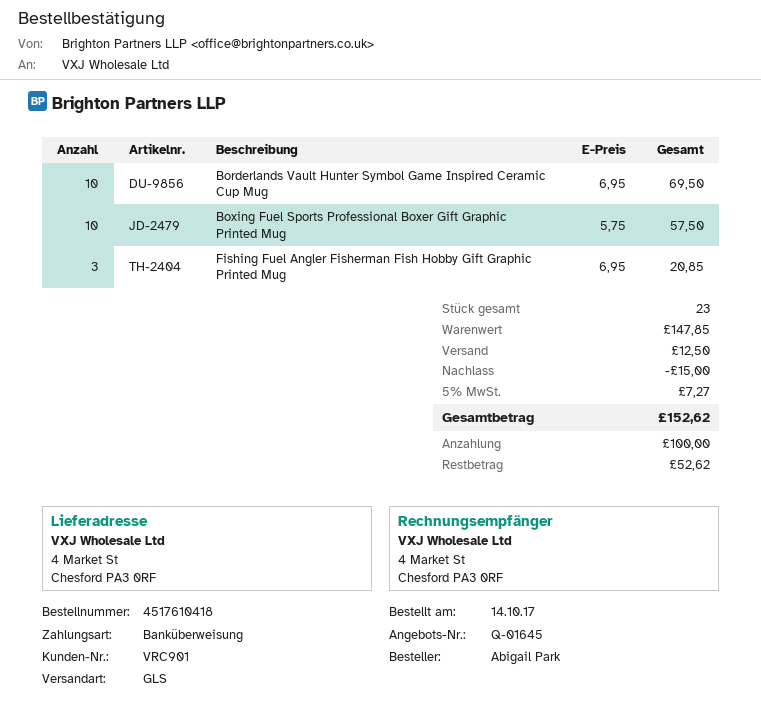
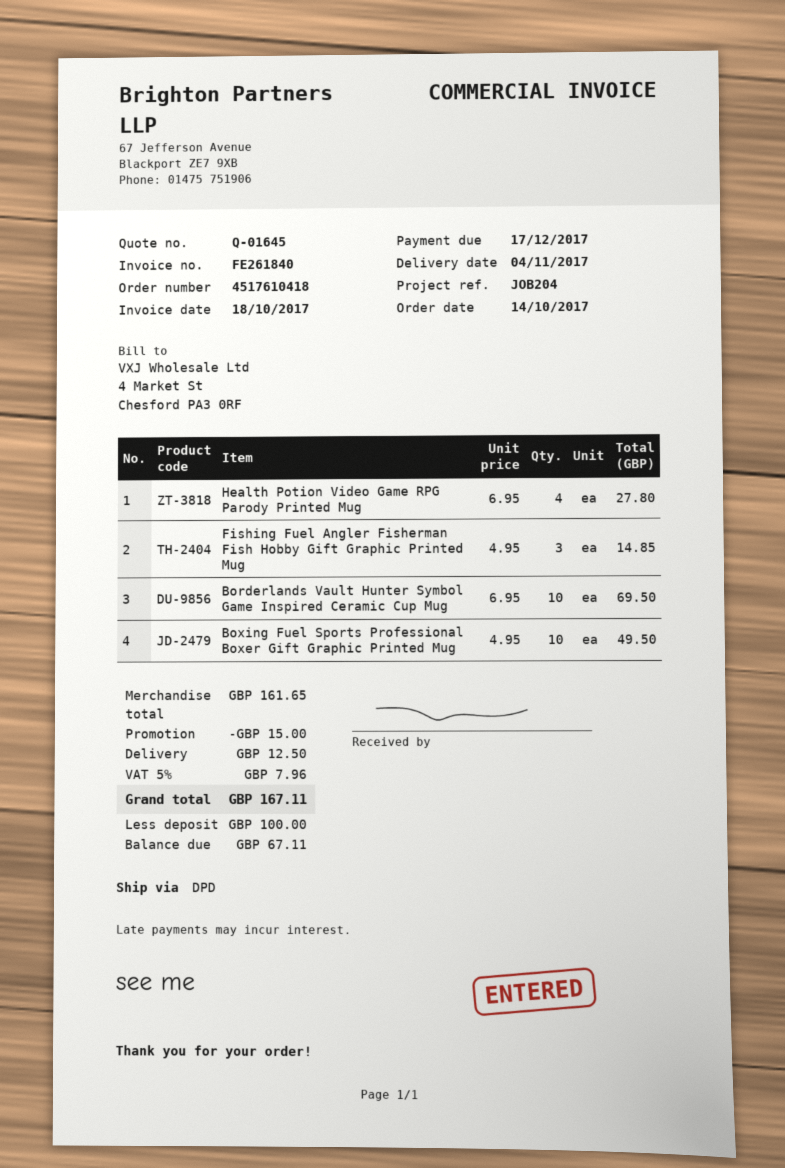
shipping method: GLS -> DPD
Boxing Fuel Sports Professional Boxer Gift Graphic Printed Mug: 10 x 5.75 = 57.50 -> 10 x 4.95 = 49.50
Fishing Fuel Angler Fisherman Fish Hobby Gift Graphic Printed Mug: 3 x 6.95 = 20.85 -> 3 x 4.95 = 14.85
Health Potion Video Game RPG Parody Printed Mug: none -> 4 x 6.95 = 27.80
subtotal: 147.85 -> 161.65
tax: 5% = 7.27 -> 5% = 7.96
total: 152.62 -> 167.11
balance: 52.62 -> 67.11

